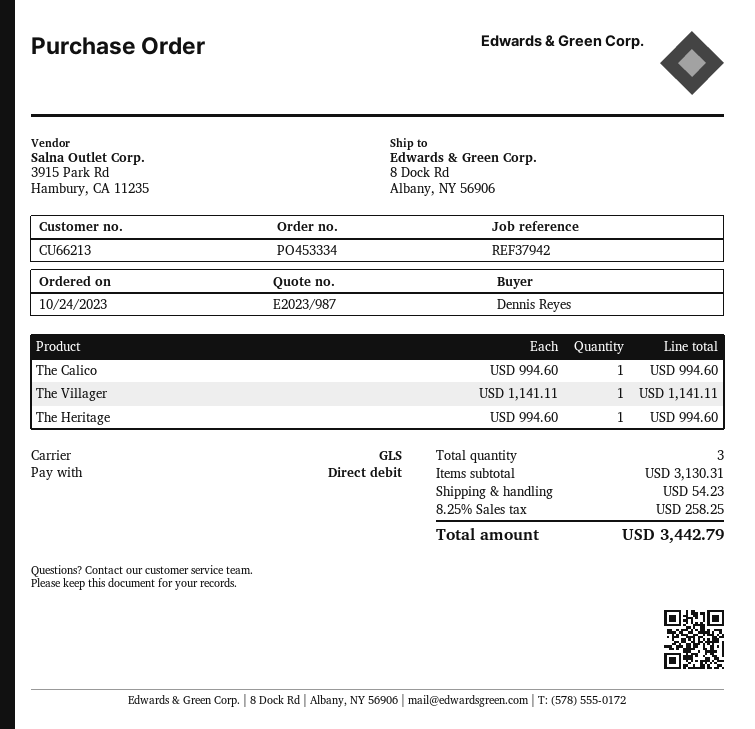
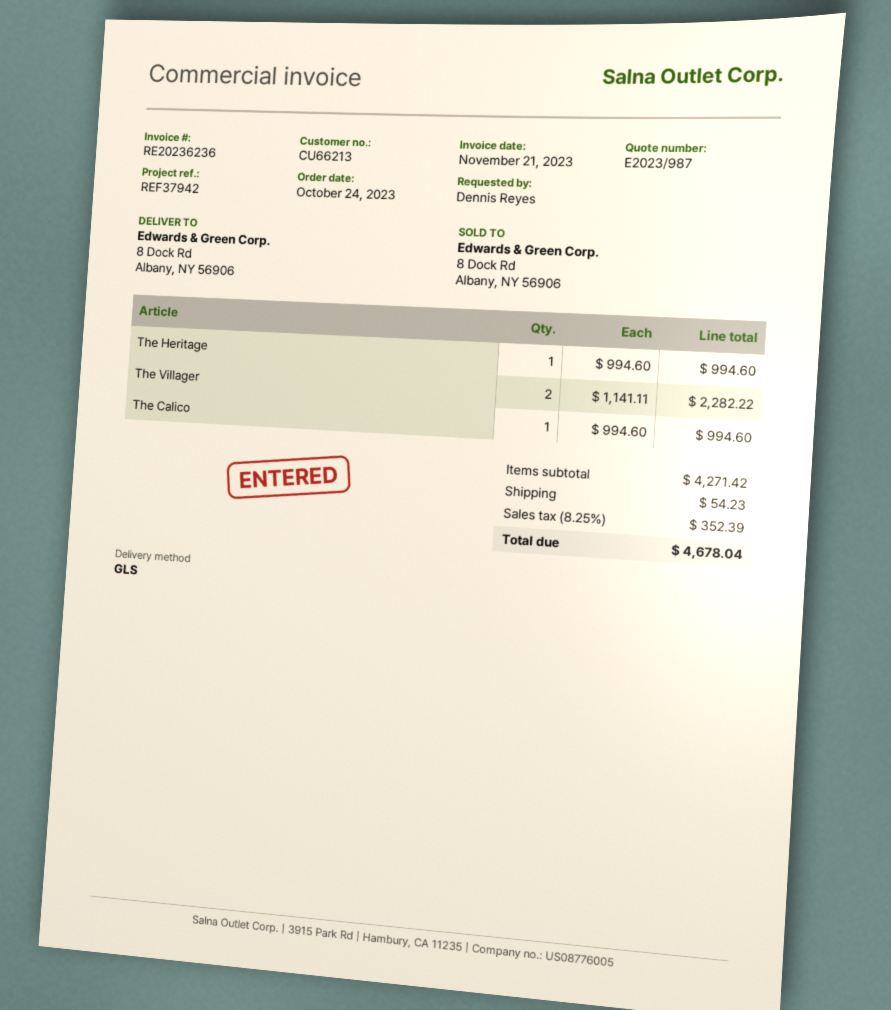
The Villager: 1 x 1141.11 = 1141.11 -> 2 x 1141.11 = 2282.22
subtotal: 3130.31 -> 4271.42
tax: 8.25% = 258.25 -> 8.25% = 352.39
total: 3442.79 -> 4678.04

